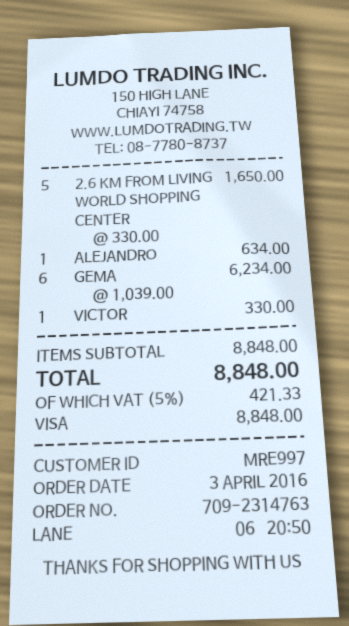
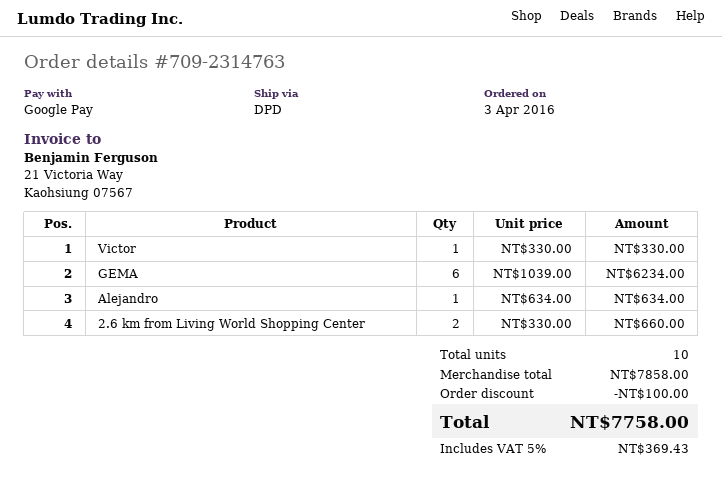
payment method: Visa -> Google Pay
2.6 KM FROM LIVING WORLD SHOPPING CENTER: 5 x 330.00 = 1650.00 -> 2 x 330.00 = 660.00
subtotal: 8848.00 -> 7858.00
discount: none -> 100.00
tax: 5% = 421.33 -> 5% = 369.43
total: 8848.00 -> 7758.00

